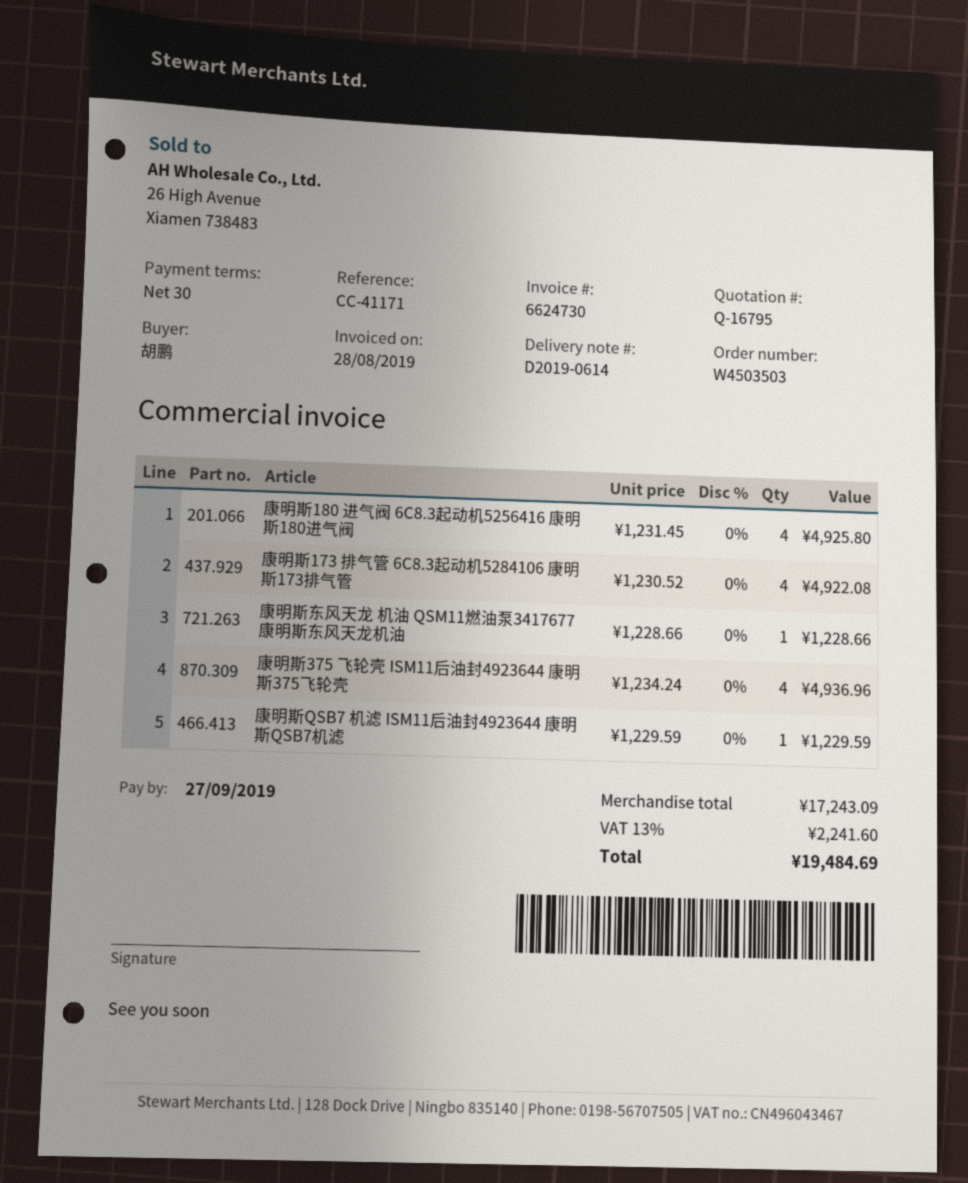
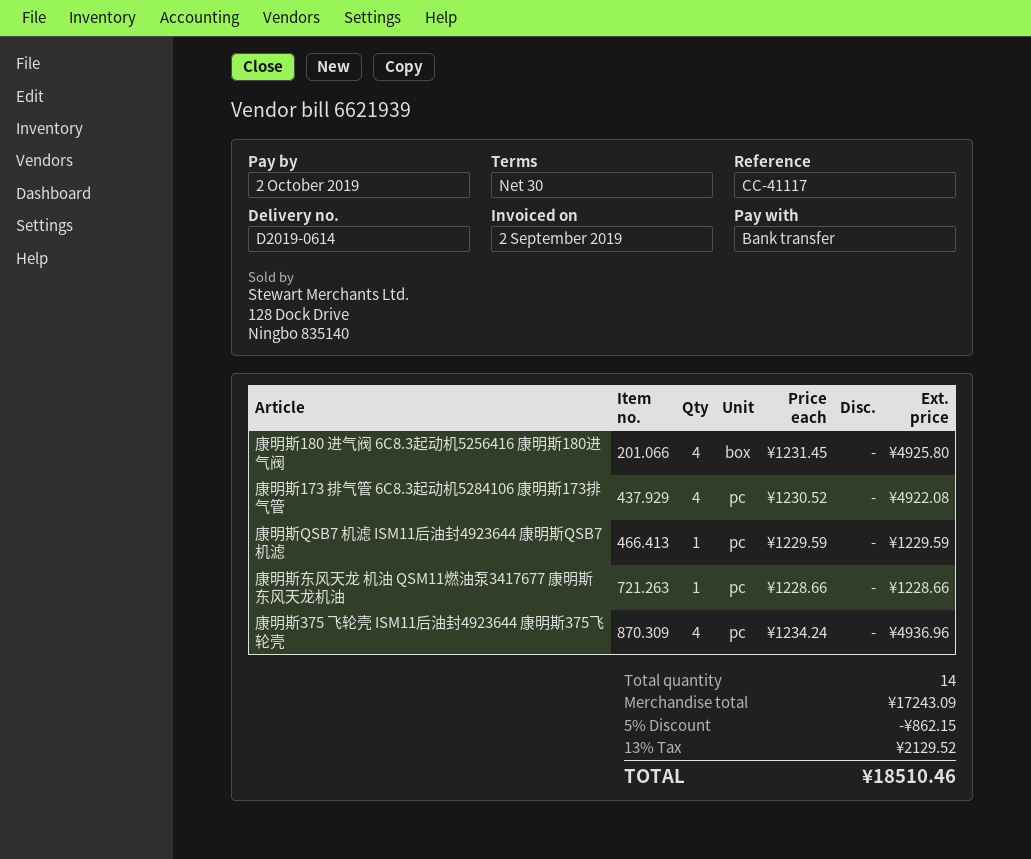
invoice number: 6624730 -> 6621939
invoice date: 2019-08-28 -> 2019-09-02
due date: 2019-09-27 -> 2019-10-02
reference: CC-41171 -> CC-41117
discount: none -> 5% = 862.15
tax: 13% = 2241.60 -> 13% = 2129.52
total: 19484.69 -> 18510.46

